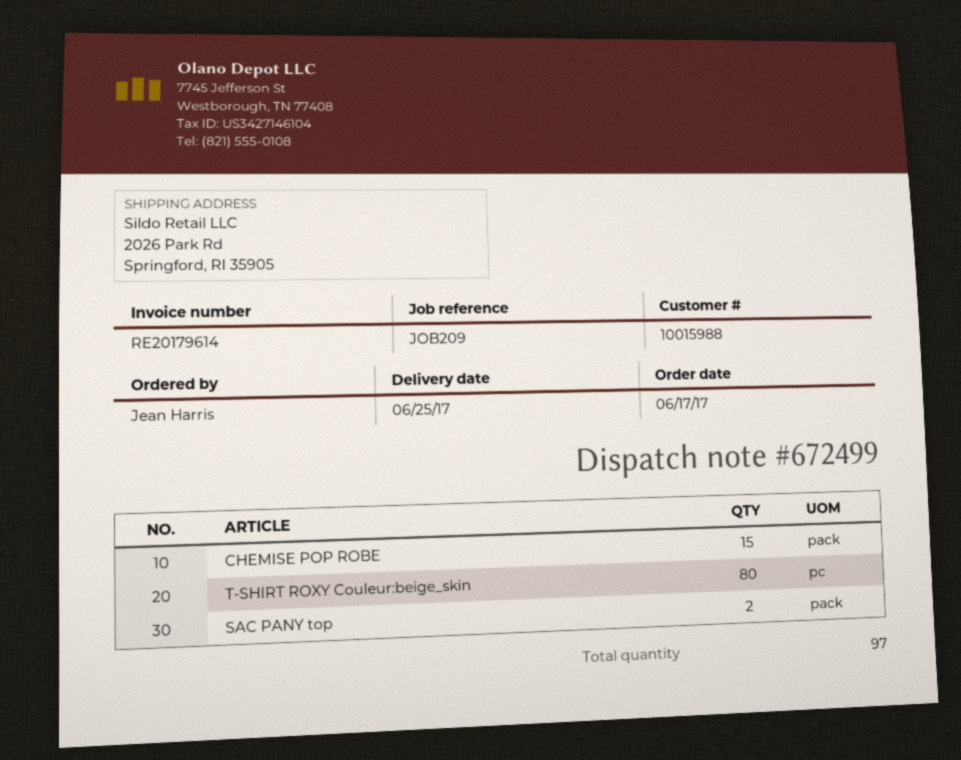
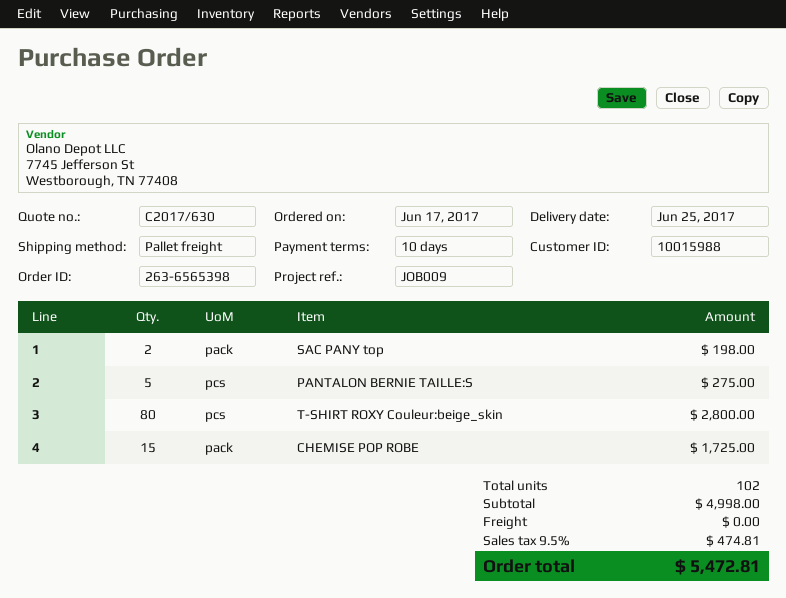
reference: JOB209 -> JOB009
PANTALON BERNIE TAILLE:S: none -> 5
total quantity: 97 -> 102

